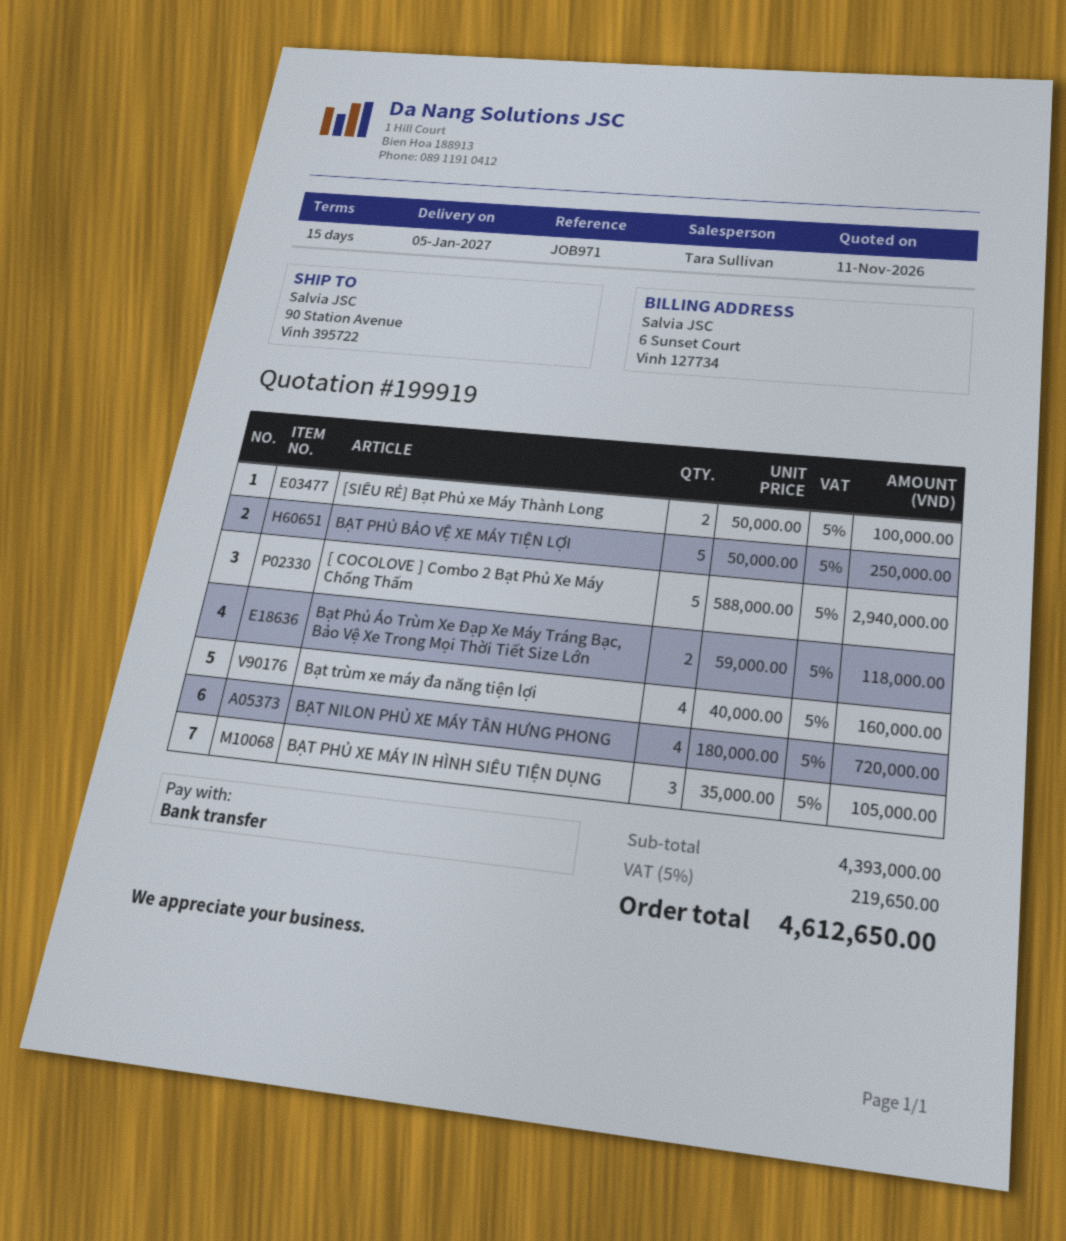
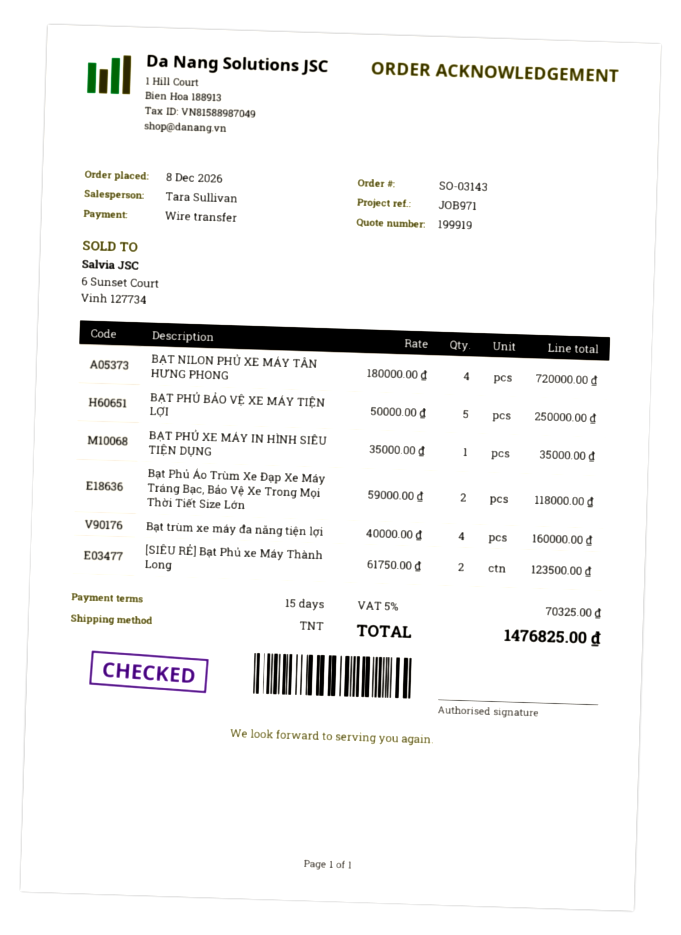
[SIÊU RẺ] Bạt Phủ xe Máy Thành Long: 2 x 50000.00 = 100000.00 -> 2 x 61750.00 = 123500.00
[ COCOLOVE ] Combo 2 Bạt Phủ Xe Máy Chống Thấm: 5 x 588000.00 = 2940000.00 -> none
BẠT PHỦ XE MÁY IN HÌNH SIÊU TIỆN DỤNG: 3 x 35000.00 = 105000.00 -> 1 x 35000.00 = 35000.00
tax: 5% = 219650.00 -> 5% = 70325.00
total: 4612650.00 -> 1476825.00

